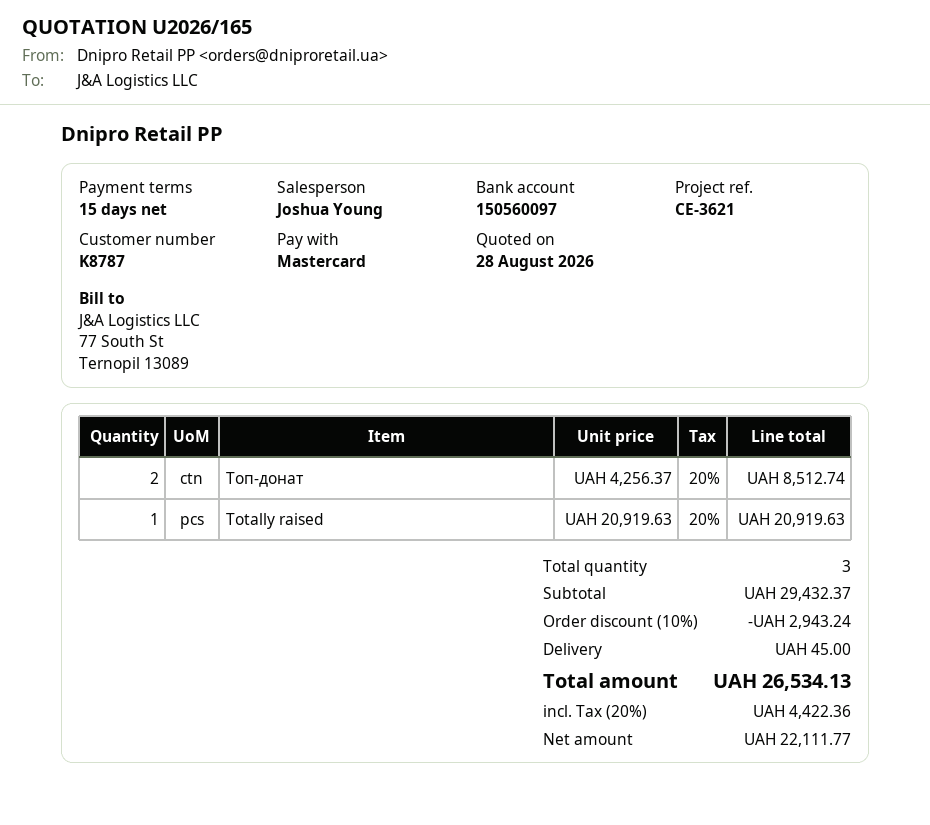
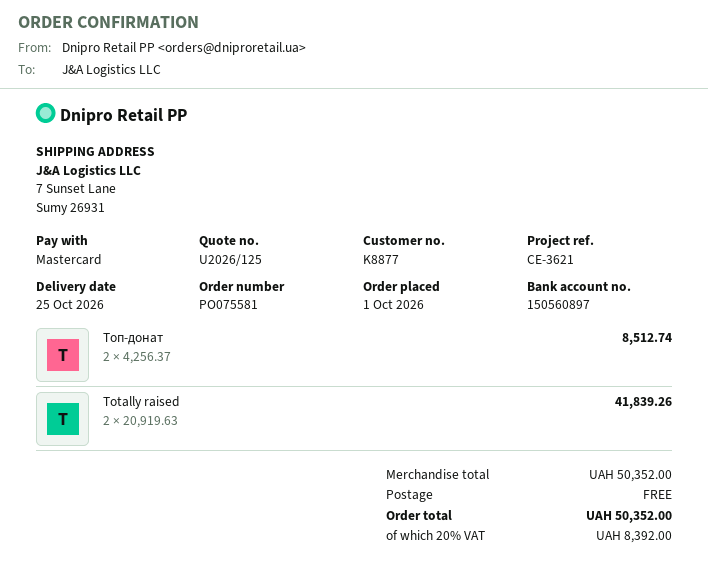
quote number: U2026/165 -> U2026/125
customer number: K8787 -> K8877
bank account: 150560097 -> 150560897
Totally raised: 1 x 20919.63 = 20919.63 -> 2 x 20919.63 = 41839.26
subtotal: 29432.37 -> 50352.00
discount: 10% = 2943.24 -> none
shipping: 45.00 -> 0.00
tax: 20% = 4422.36 -> 20% = 8392.00
total: 26534.13 -> 50352.00

